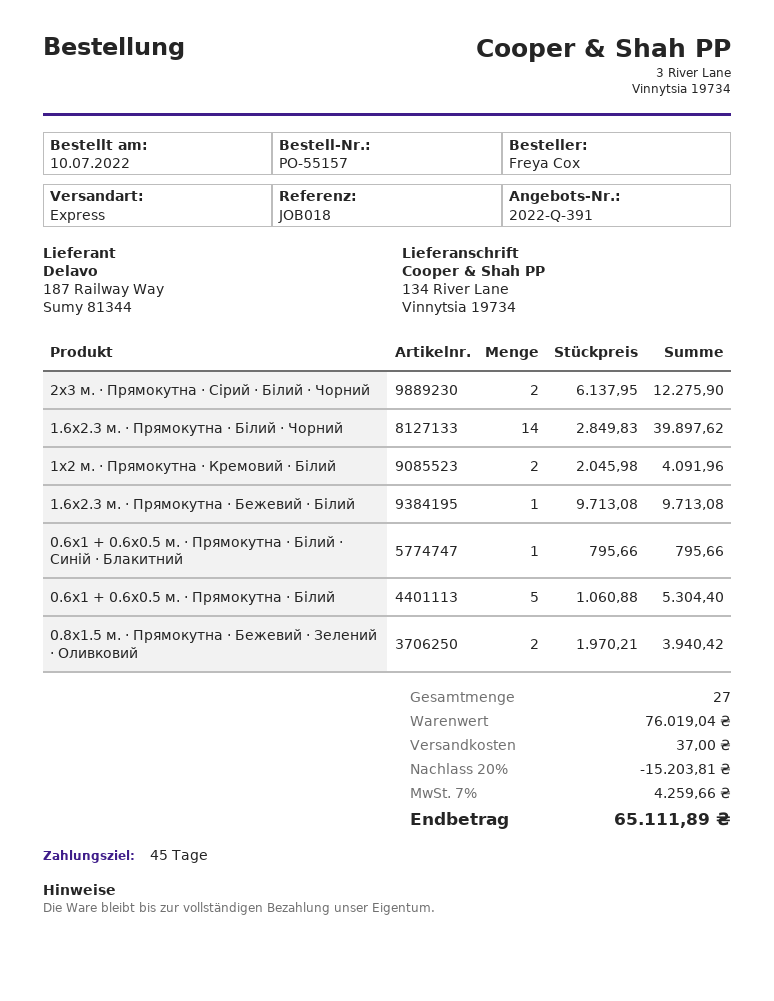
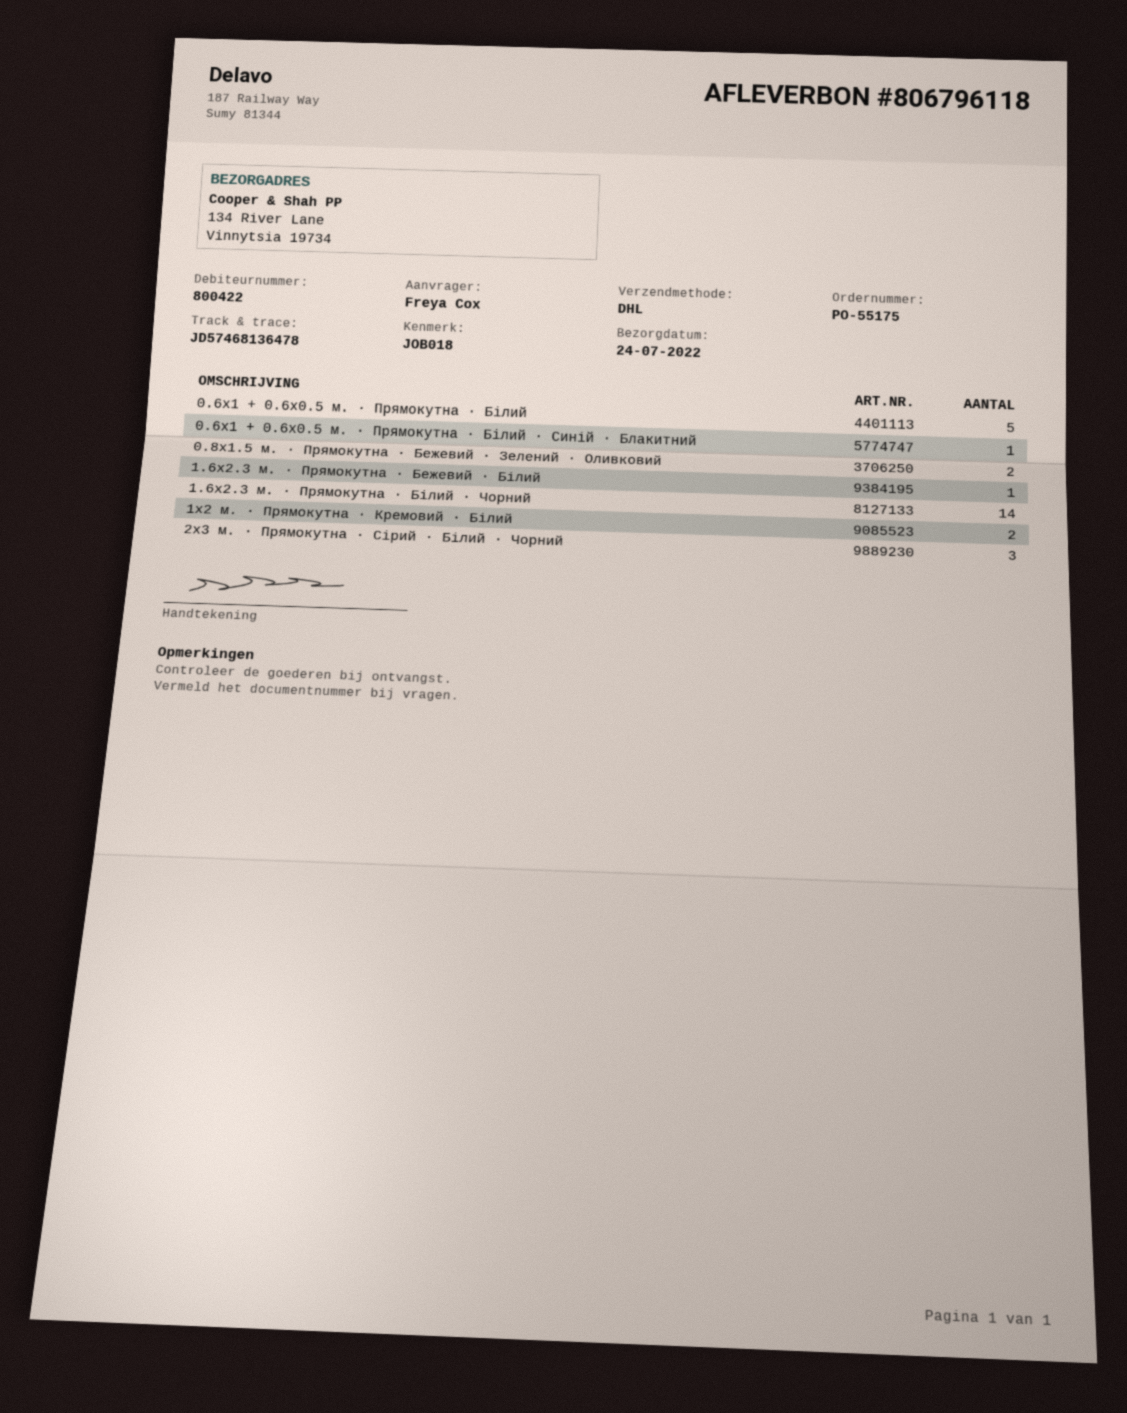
order number: PO-55157 -> PO-55175
shipping method: express -> DHL
2x3 м. · Прямокутна · Сірий · Білий · Чорний: 2 -> 3

